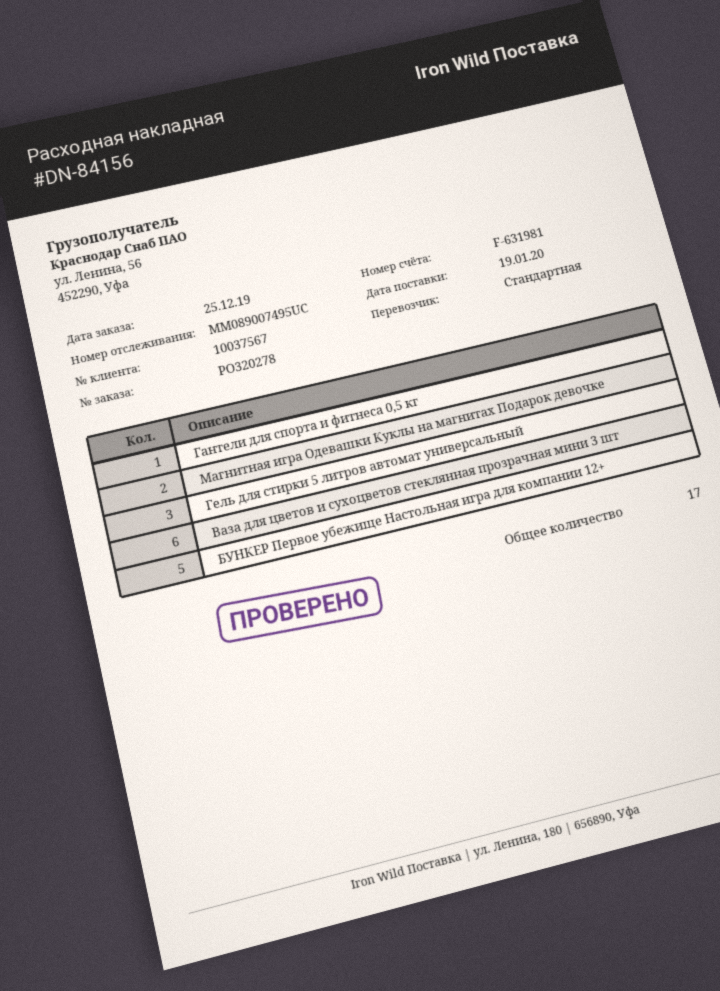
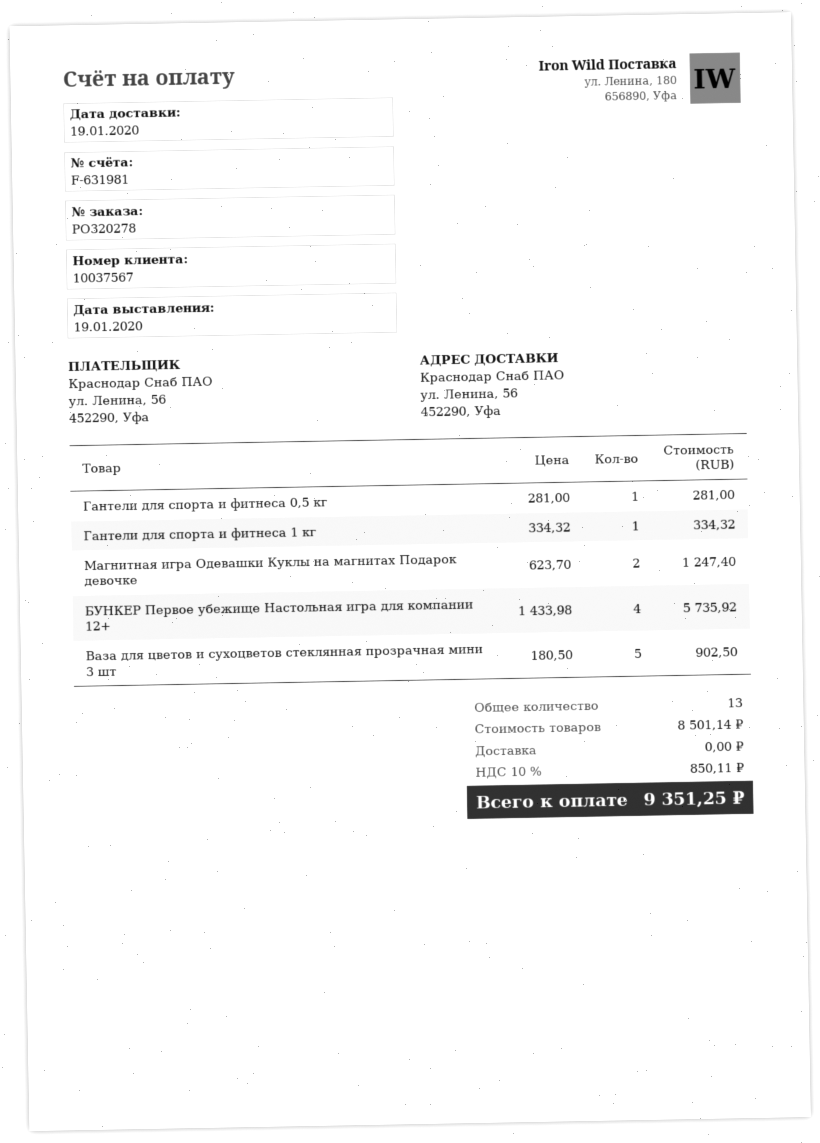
Гель для стирки 5 литров автомат универсальный: 3 -> none
Ваза для цветов и сухоцветов стеклянная прозрачная мини 3 шт: 6 -> 5
БУНКЕР Первое убежище Настольная игра для компании 12+: 5 -> 4
Гантели для спорта и фитнеса 1 кг: none -> 1
total quantity: 17 -> 13

